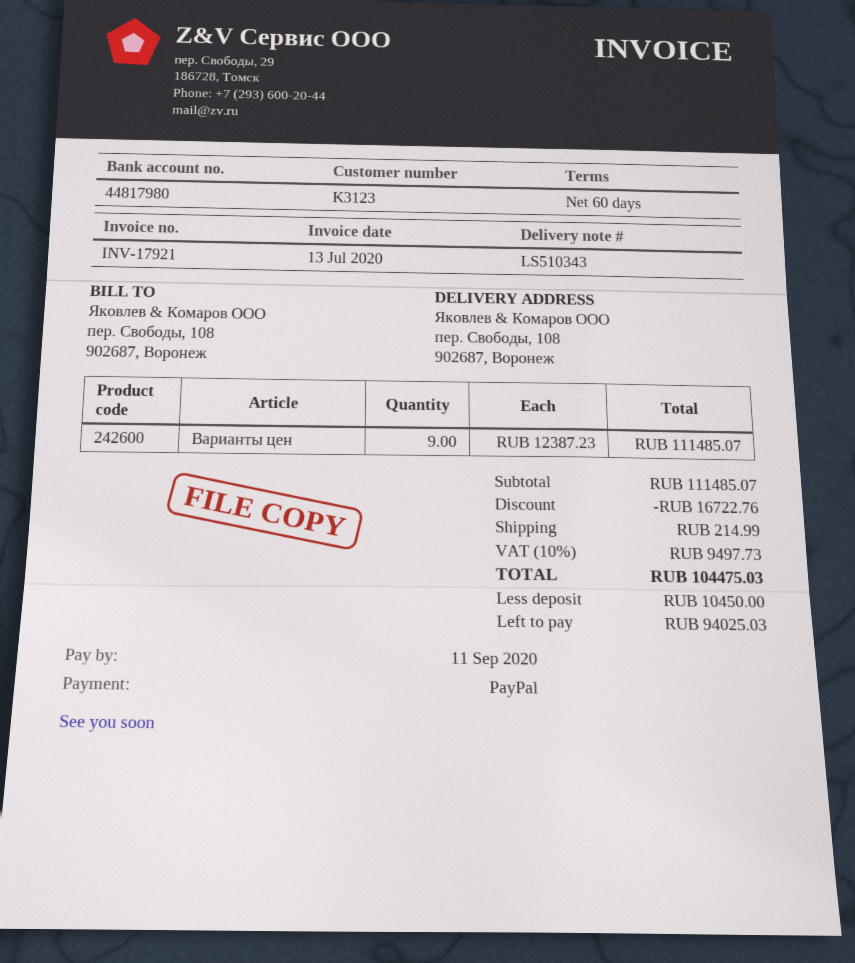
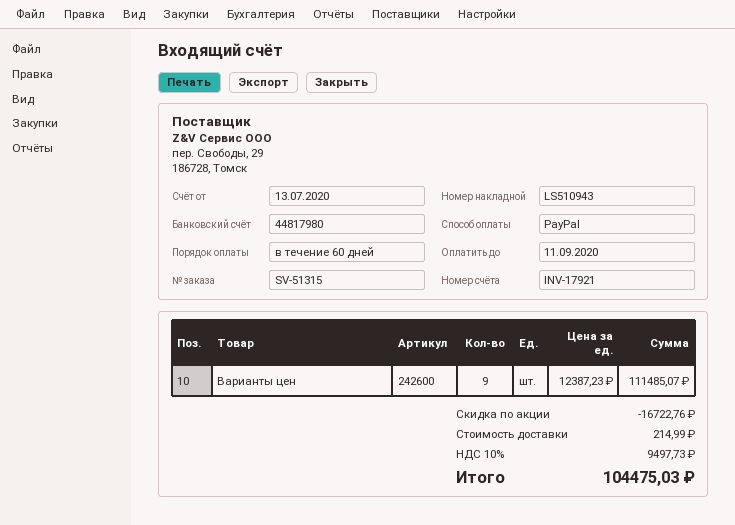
delivery note number: LS510343 -> LS510943

